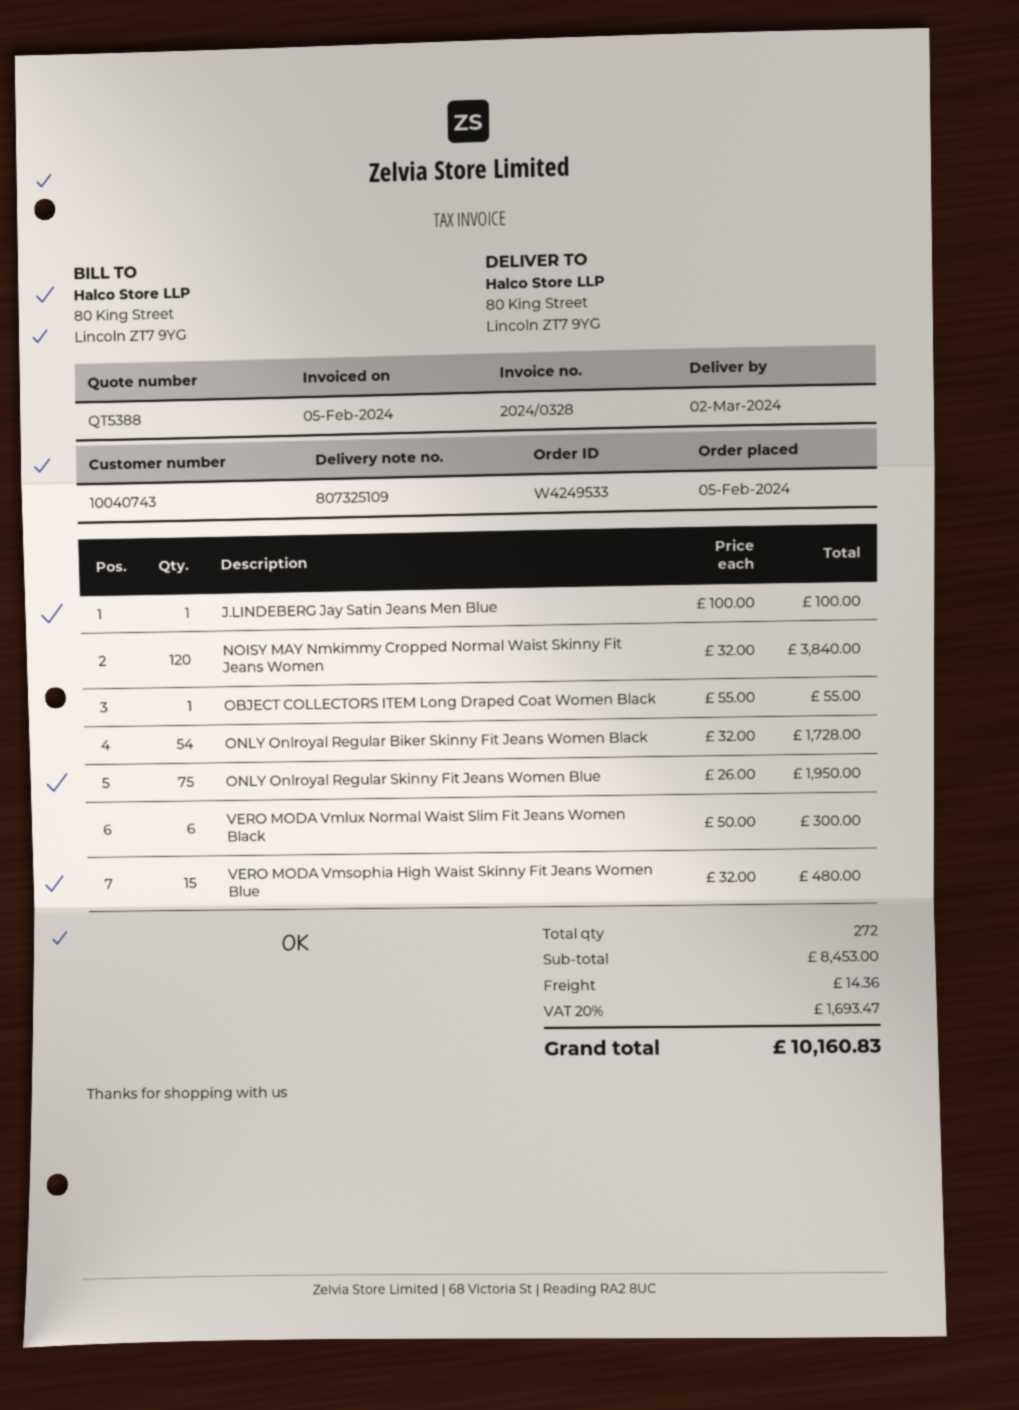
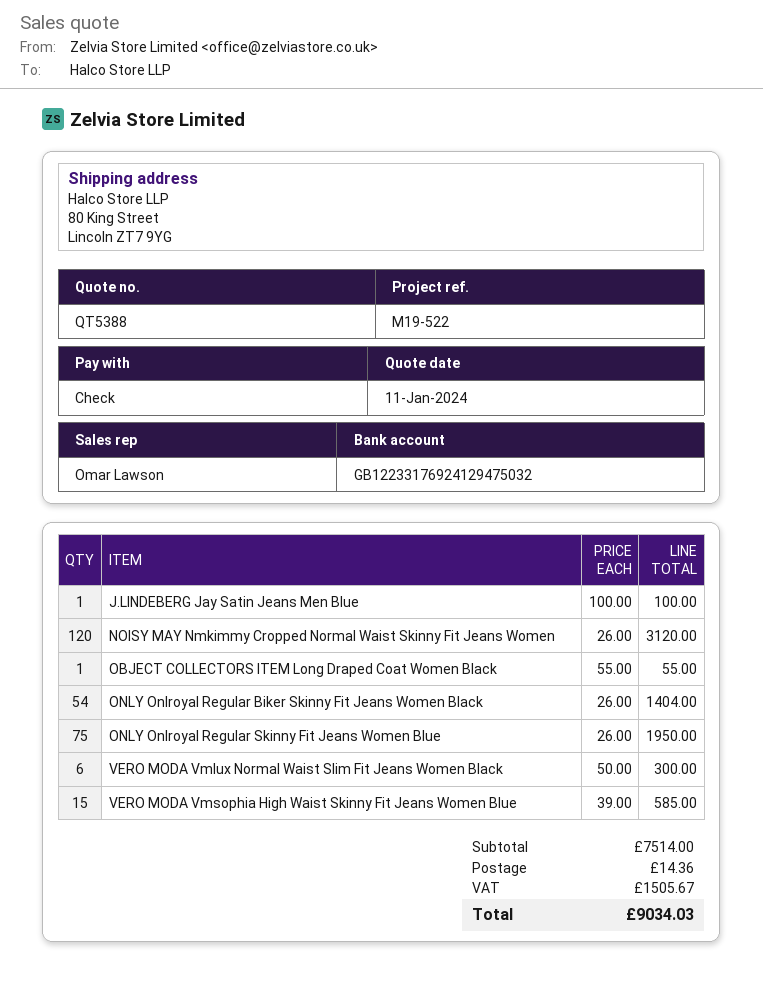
NOISY MAY Nmkimmy Cropped Normal Waist Skinny Fit Jeans Women: 120 x 32.00 = 3840.00 -> 120 x 26.00 = 3120.00
ONLY Onlroyal Regular Biker Skinny Fit Jeans Women Black: 54 x 32.00 = 1728.00 -> 54 x 26.00 = 1404.00
VERO MODA Vmsophia High Waist Skinny Fit Jeans Women Blue: 15 x 32.00 = 480.00 -> 15 x 39.00 = 585.00
subtotal: 8453.00 -> 7514.00
tax: 1693.47 -> 1505.67
total: 10160.83 -> 9034.03

